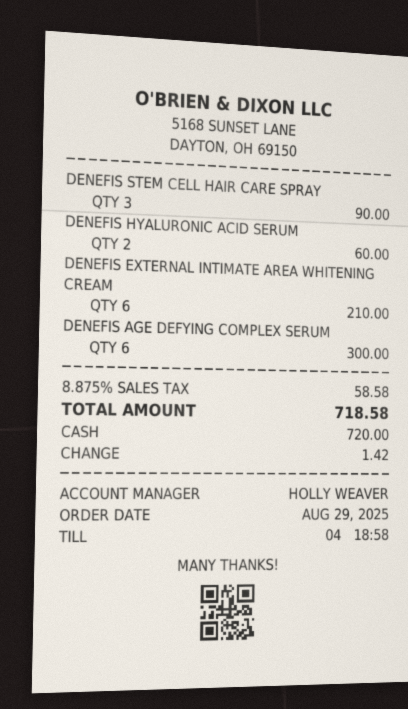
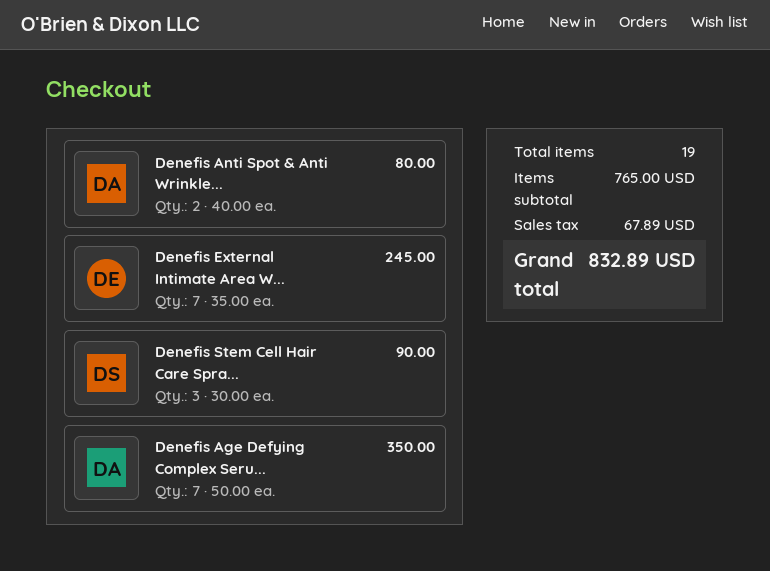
DENEFIS HYALURONIC ACID SERUM: 2 for 60.00 -> none
DENEFIS EXTERNAL INTIMATE AREA WHITENING CREAM: 6 for 210.00 -> 7 for 245.00
DENEFIS AGE DEFYING COMPLEX SERUM: 6 for 300.00 -> 7 for 350.00
Denefis Anti Spot & Anti Wrinkle...: none -> 2 for 80.00
tax: 58.58 -> 67.89
total: 718.58 -> 832.89

